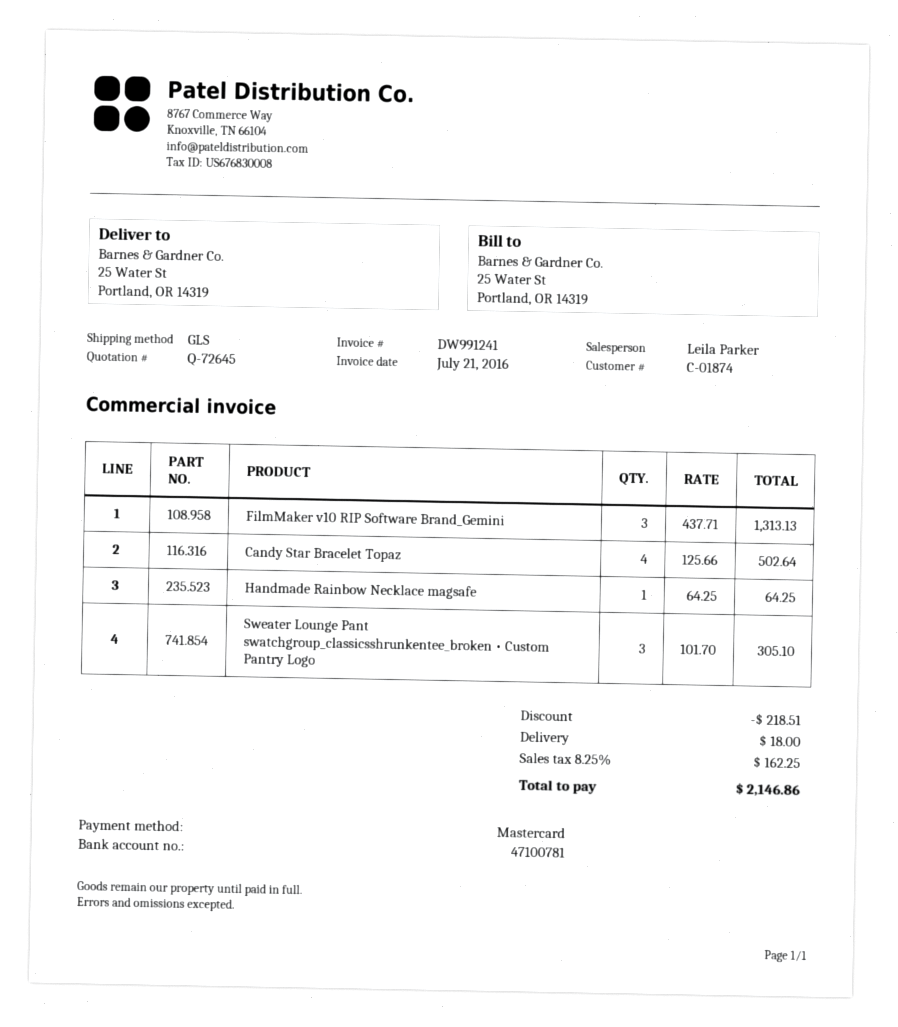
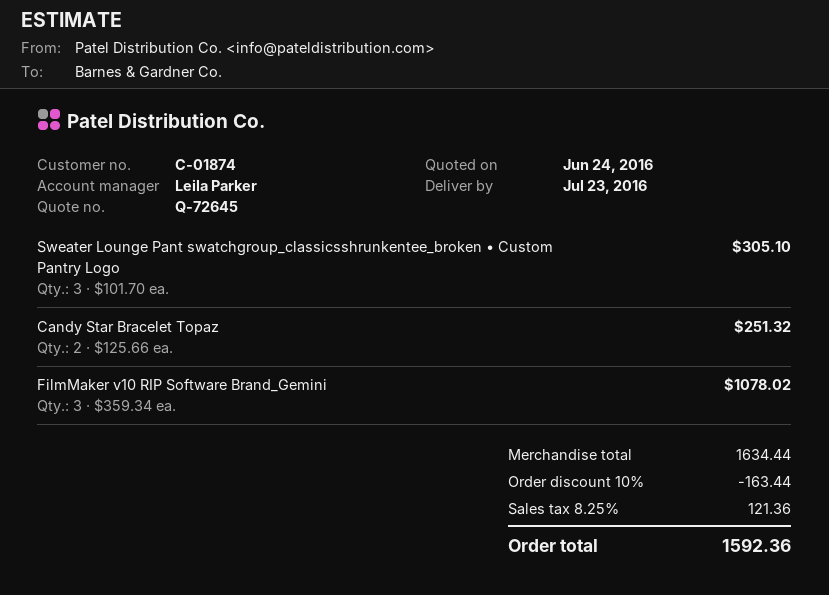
FilmMaker v10 RIP Software Brand_Gemini: 3 x 437.71 = 1313.13 -> 3 x 359.34 = 1078.02
Candy Star Bracelet Topaz: 4 x 125.66 = 502.64 -> 2 x 125.66 = 251.32
Handmade Rainbow Necklace magsafe: 1 x 64.25 = 64.25 -> none
discount: 218.51 -> 163.44
shipping: 18.00 -> none
tax: 8.25% = 162.25 -> 8.25% = 121.36
total: 2146.86 -> 1592.36

